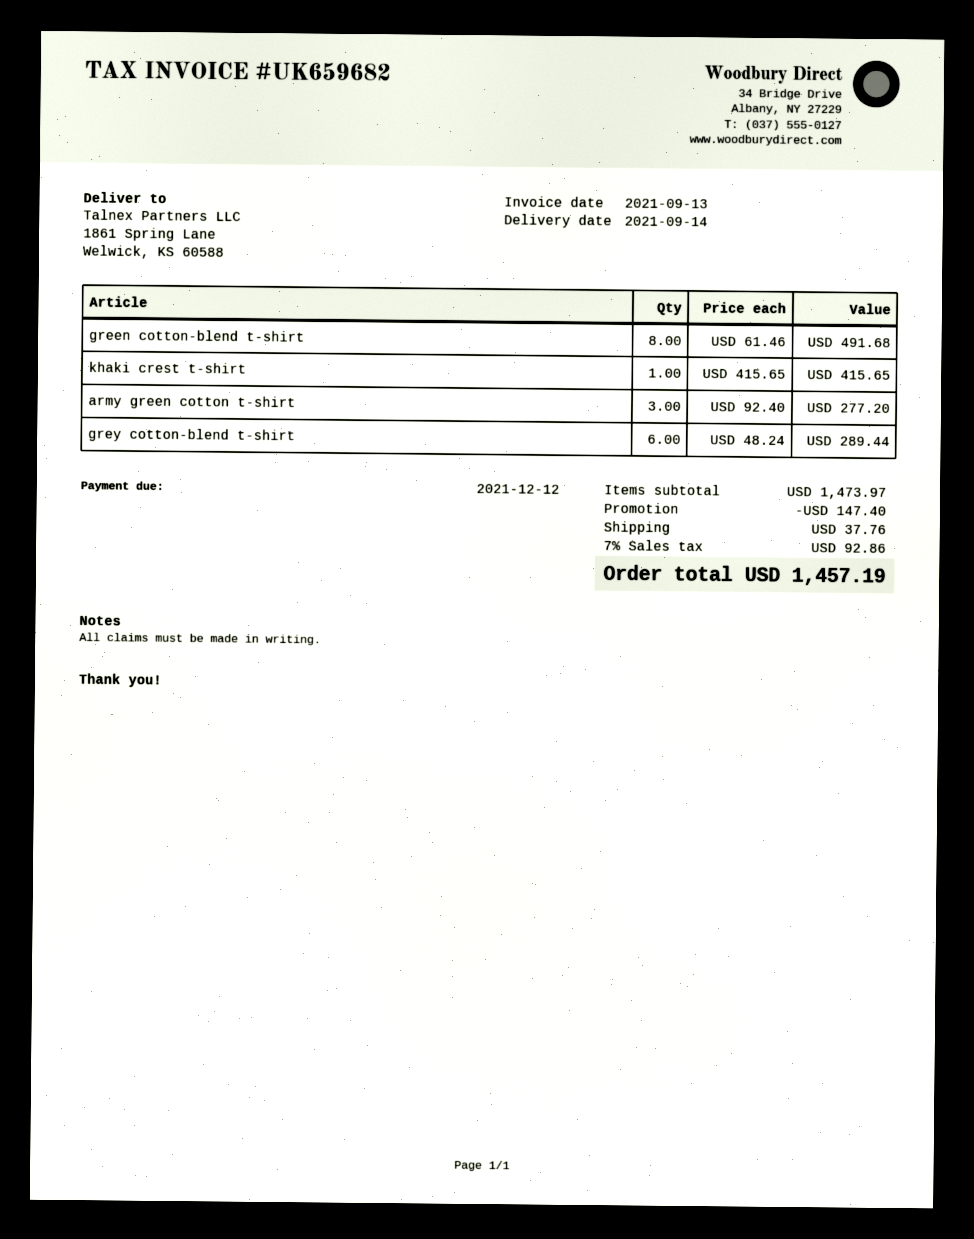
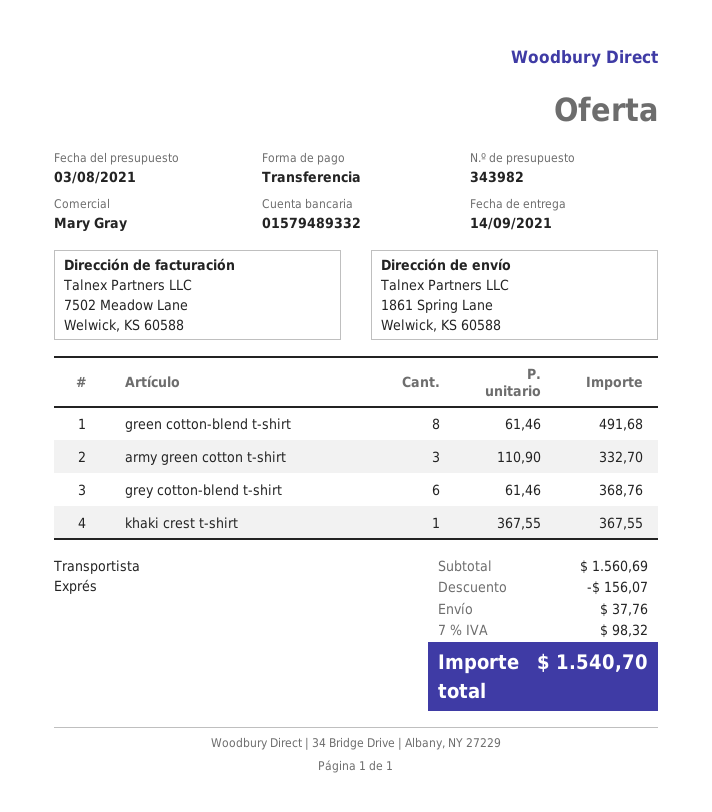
khaki crest t-shirt: 1 x 415.65 = 415.65 -> 1 x 367.55 = 367.55
army green cotton t-shirt: 3 x 92.40 = 277.20 -> 3 x 110.90 = 332.70
grey cotton-blend t-shirt: 6 x 48.24 = 289.44 -> 6 x 61.46 = 368.76
subtotal: 1473.97 -> 1560.69
discount: 147.40 -> 156.07
tax: 7% = 92.86 -> 7% = 98.32
total: 1457.19 -> 1540.70

